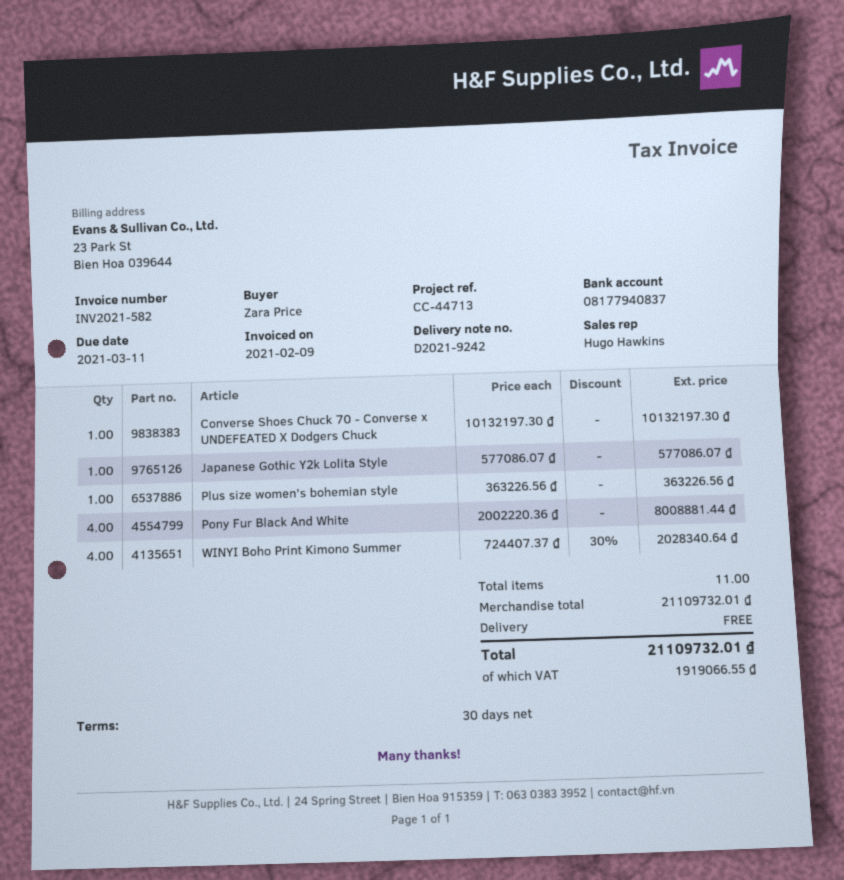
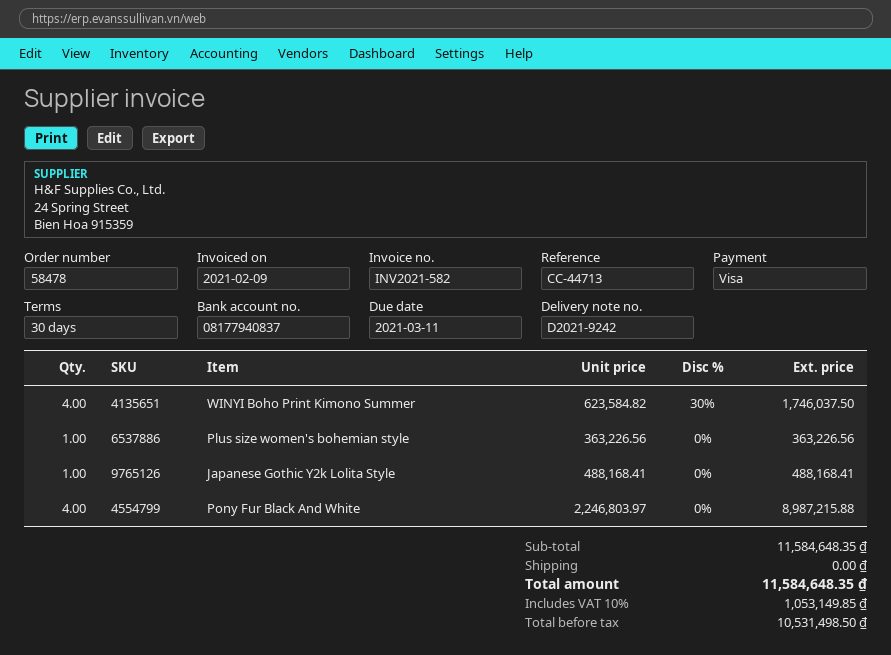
Converse Shoes Chuck 70 - Converse x UNDEFEATED X Dodgers Chuck: 1 x 10132197.30 = 10132197.30 -> none
Japanese Gothic Y2k Lolita Style: 1 x 577086.07 = 577086.07 -> 1 x 488168.41 = 488168.41
Pony Fur Black And White: 4 x 2002220.36 = 8008881.44 -> 4 x 2246803.97 = 8987215.88
WINYI Boho Print Kimono Summer: 4 x 724407.37 - 30% = 2028340.64 -> 4 x 623584.82 - 30% = 1746037.50
subtotal: 21109732.01 -> 11584648.35
tax: 1919066.55 -> 1053149.85
total: 21109732.01 -> 11584648.35

